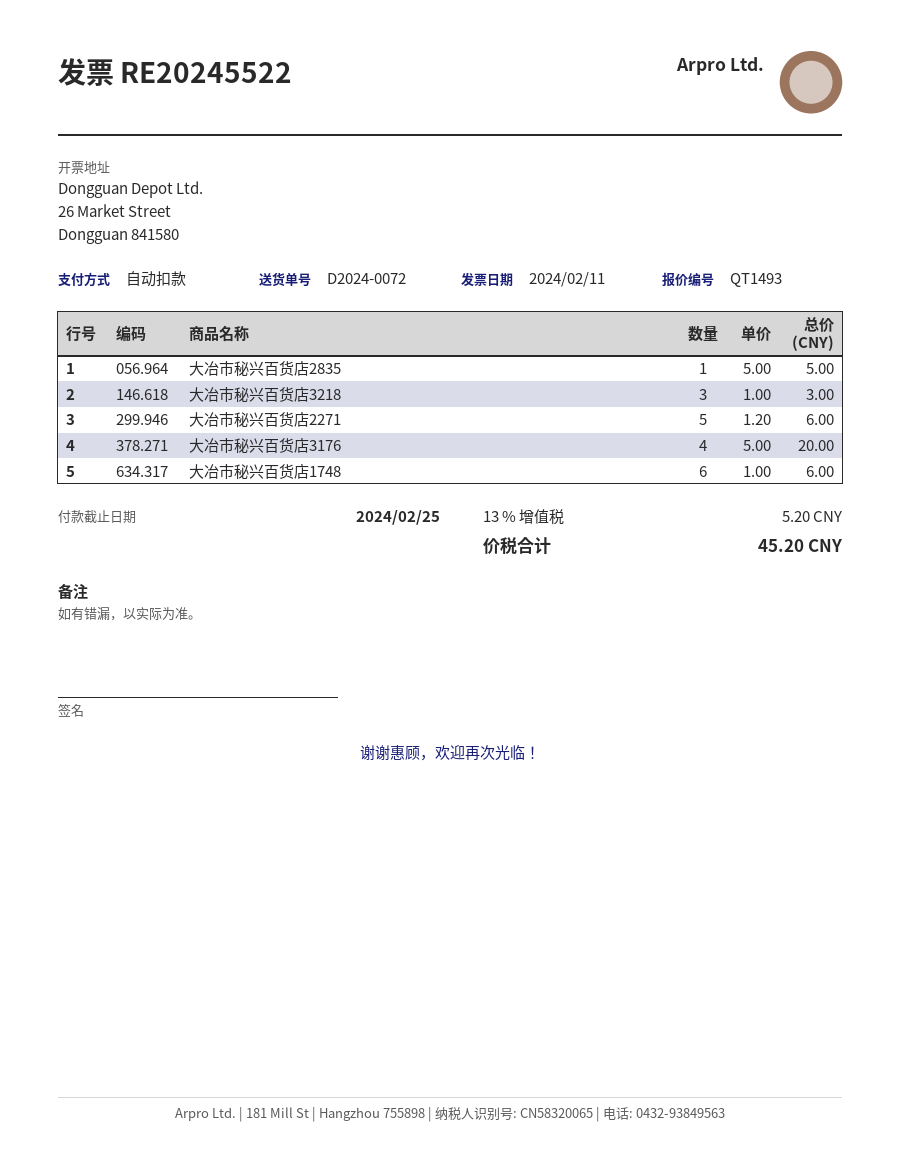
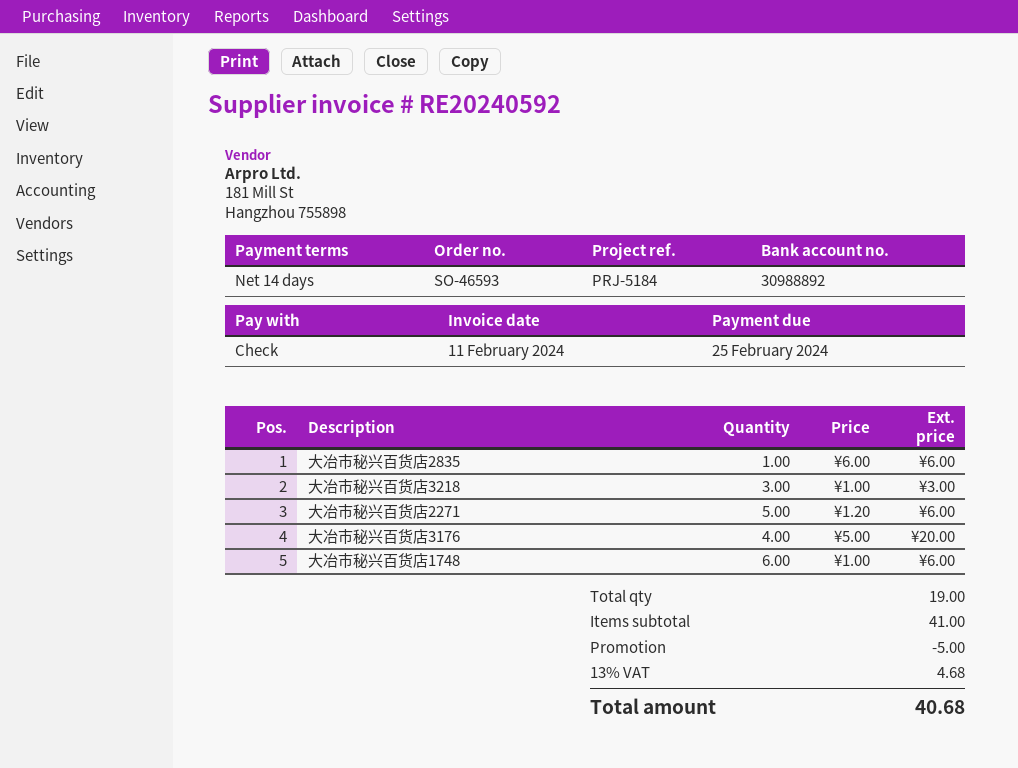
invoice number: RE20245522 -> RE20240592
payment method: direct debit -> cheque
大冶市秘兴百货店2835: 1 x 5.00 = 5.00 -> 1 x 6.00 = 6.00
discount: none -> 5.00
tax: 13% = 5.20 -> 13% = 4.68
total: 45.20 -> 40.68

